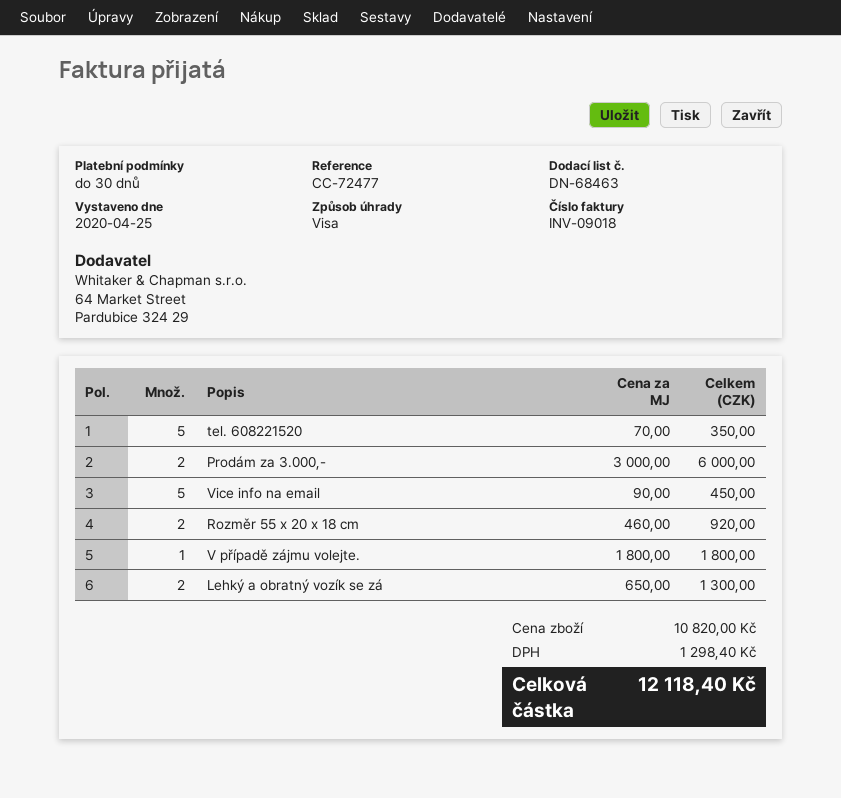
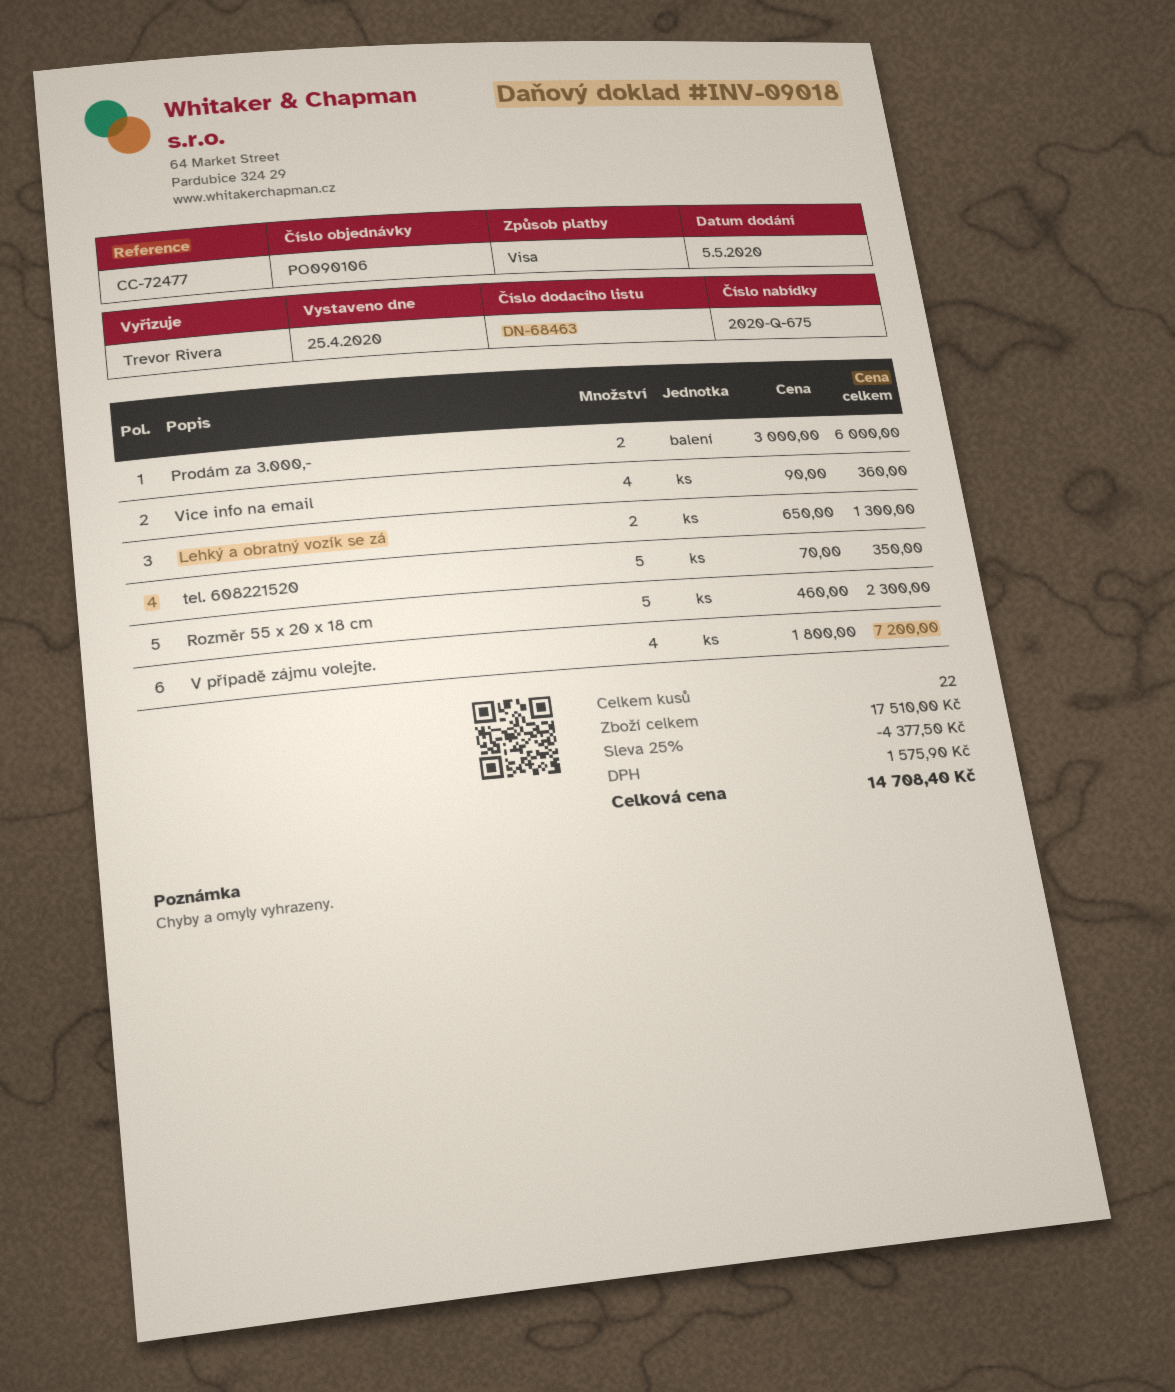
Vice info na email: 5 x 90.00 = 450.00 -> 4 x 90.00 = 360.00
Rozměr 55 x 20 x 18 cm: 2 x 460.00 = 920.00 -> 5 x 460.00 = 2300.00
V případě zájmu volejte.: 1 x 1800.00 = 1800.00 -> 4 x 1800.00 = 7200.00
subtotal: 10820.00 -> 17510.00
discount: none -> 25% = 4377.50
tax: 1298.40 -> 1575.90
total: 12118.40 -> 14708.40

